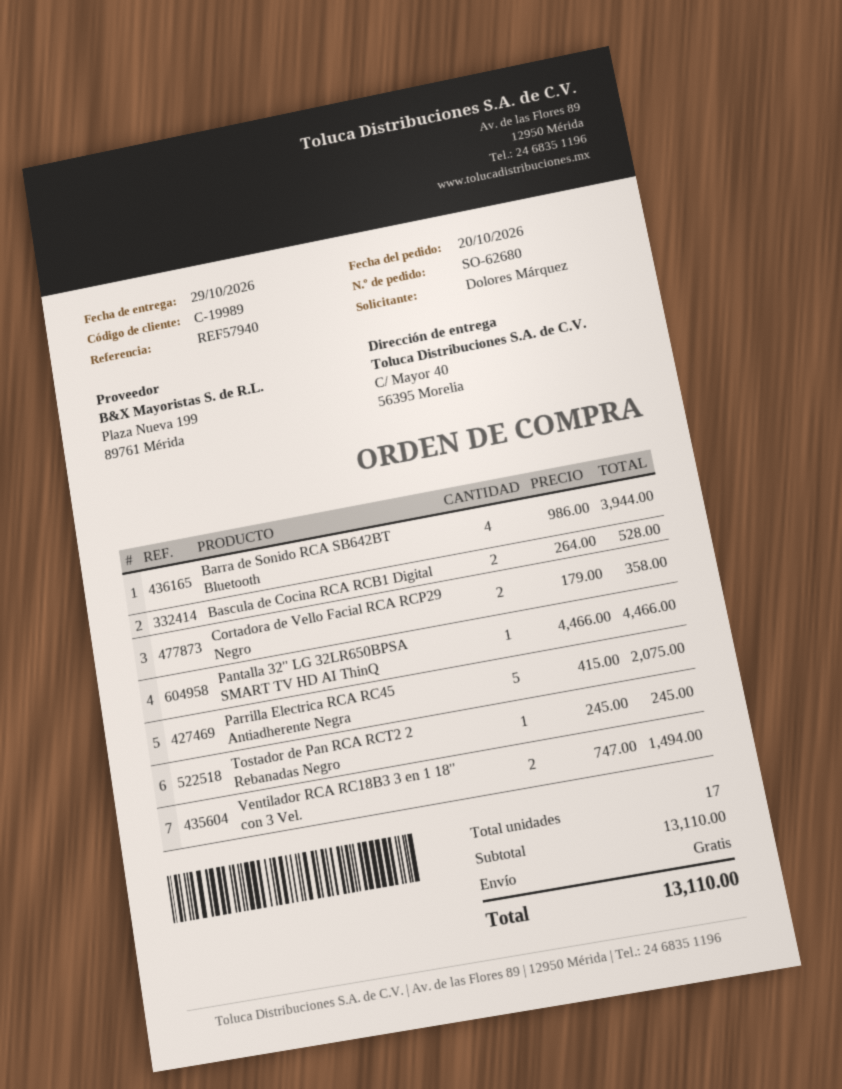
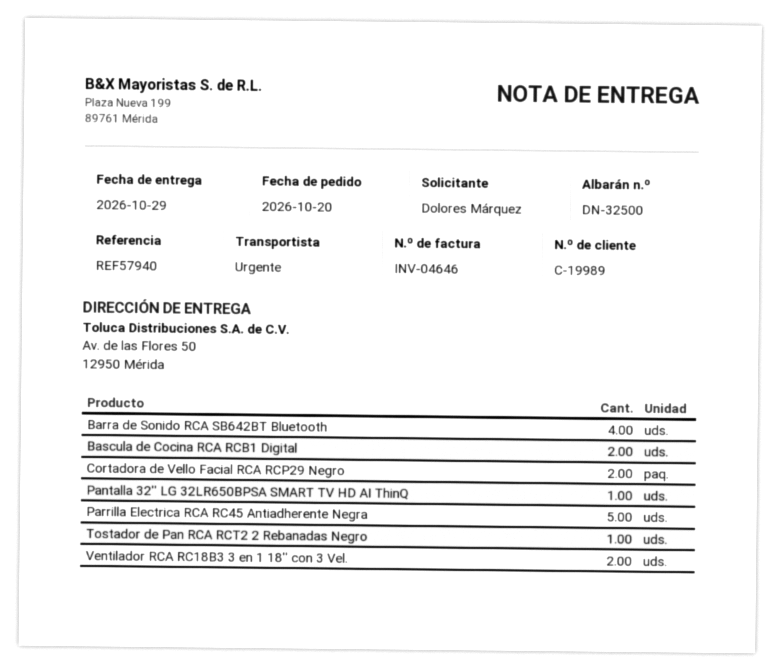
ship to: C/ Mayor 40, 56395 Morelia -> Av. de las Flores 50, 12950 Mérida

